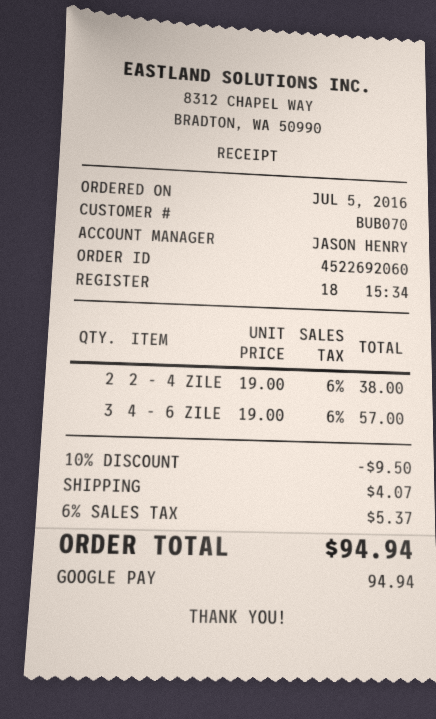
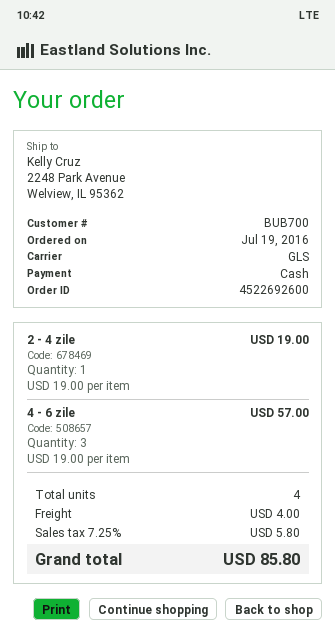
order number: 4522692060 -> 4522692600
order date: 2016-07-05 -> 2016-07-19
customer number: BUB070 -> BUB700
payment method: Google Pay -> cash
2 - 4 ZILE: 2 x 19.00 = 38.00 -> 1 x 19.00 = 19.00
discount: 10% = 9.50 -> none
shipping: 4.07 -> 4.00
tax: 6% = 5.37 -> 7.25% = 5.80
total: 94.94 -> 85.80

